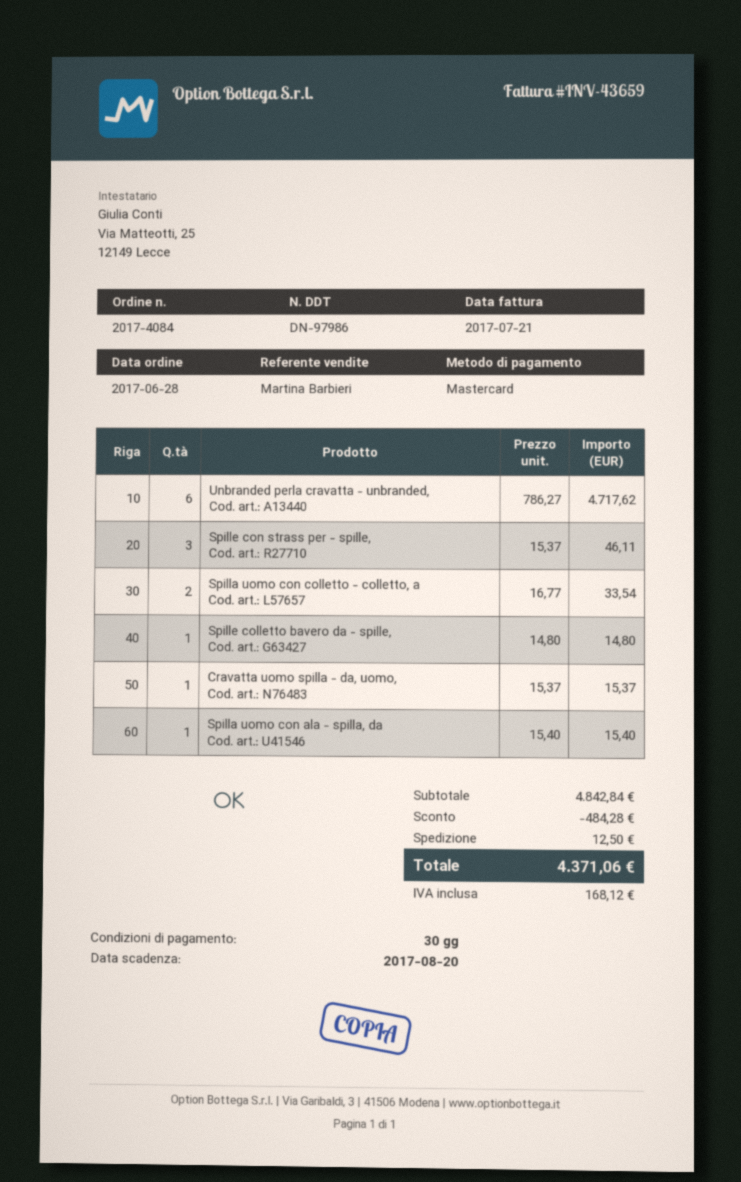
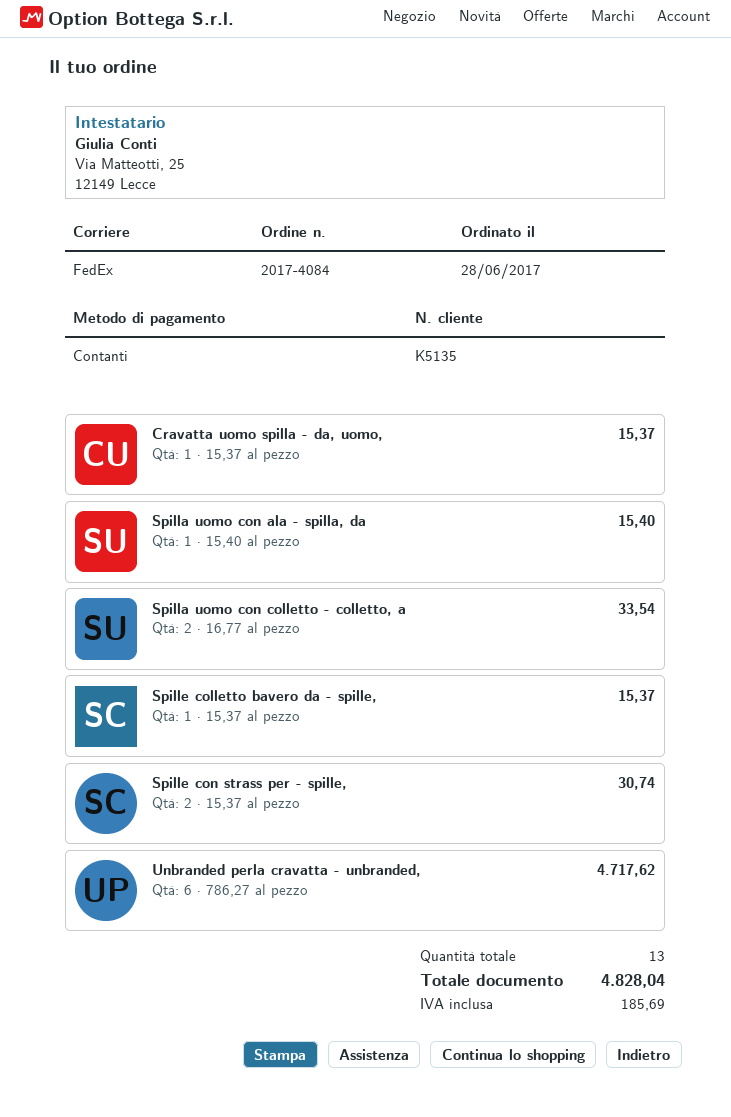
payment method: Mastercard -> cash
Spille con strass per - spille,: 3 x 15.37 = 46.11 -> 2 x 15.37 = 30.74
Spille colletto bavero da - spille,: 1 x 14.80 = 14.80 -> 1 x 15.37 = 15.37
discount: 484.28 -> none
shipping: 12.50 -> none
tax: 168.12 -> 185.69
total: 4371.06 -> 4828.04

